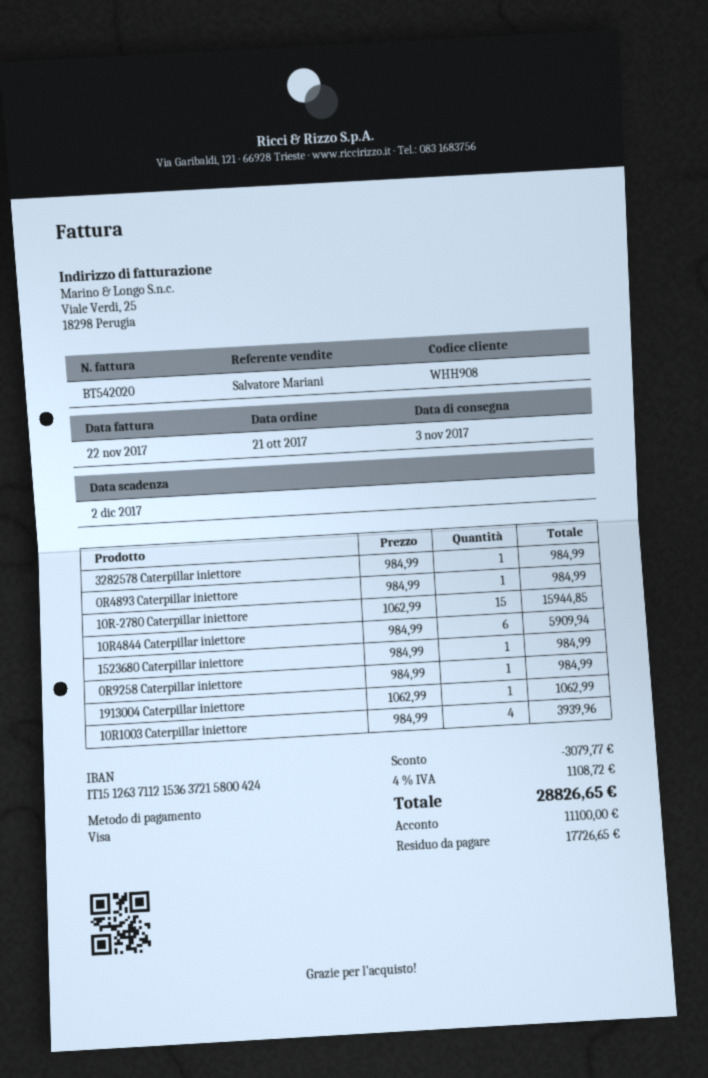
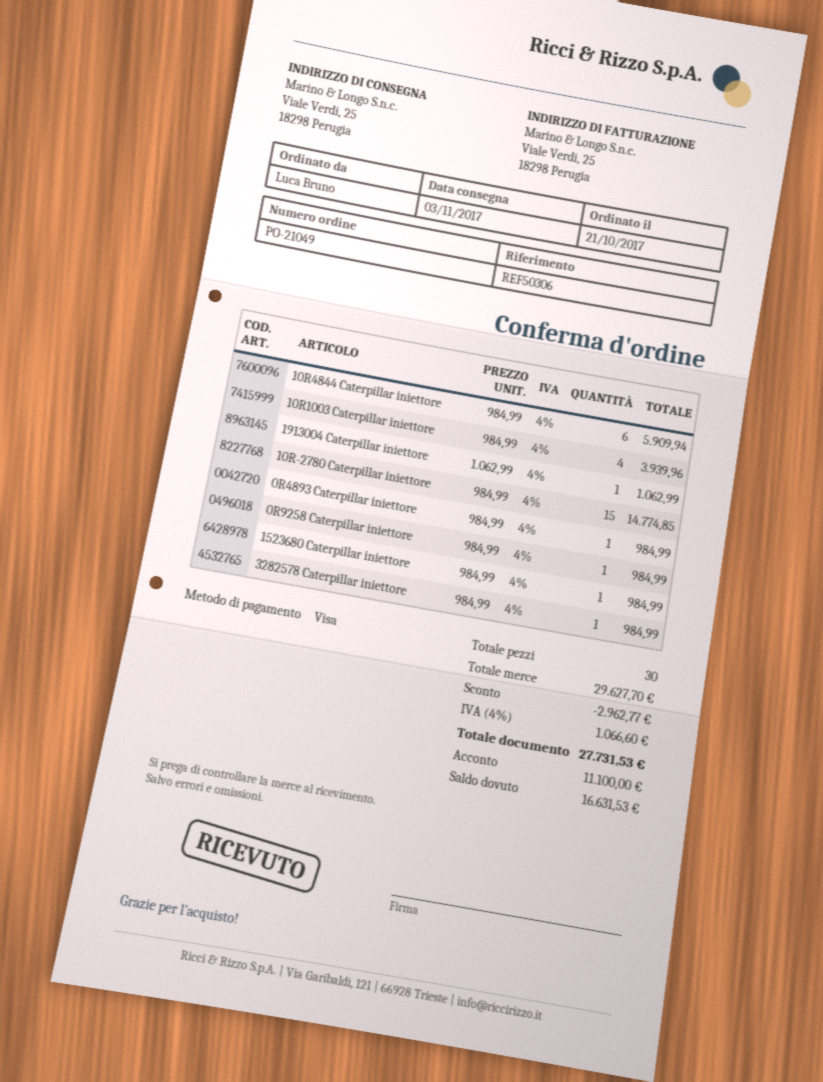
10R-2780 Caterpillar iniettore: 15 x 1062.99 = 15944.85 -> 15 x 984.99 = 14774.85
discount: 3079.77 -> 2962.77
tax: 4% = 1108.72 -> 4% = 1066.60
total: 28826.65 -> 27731.53
balance: 17726.65 -> 16631.53

